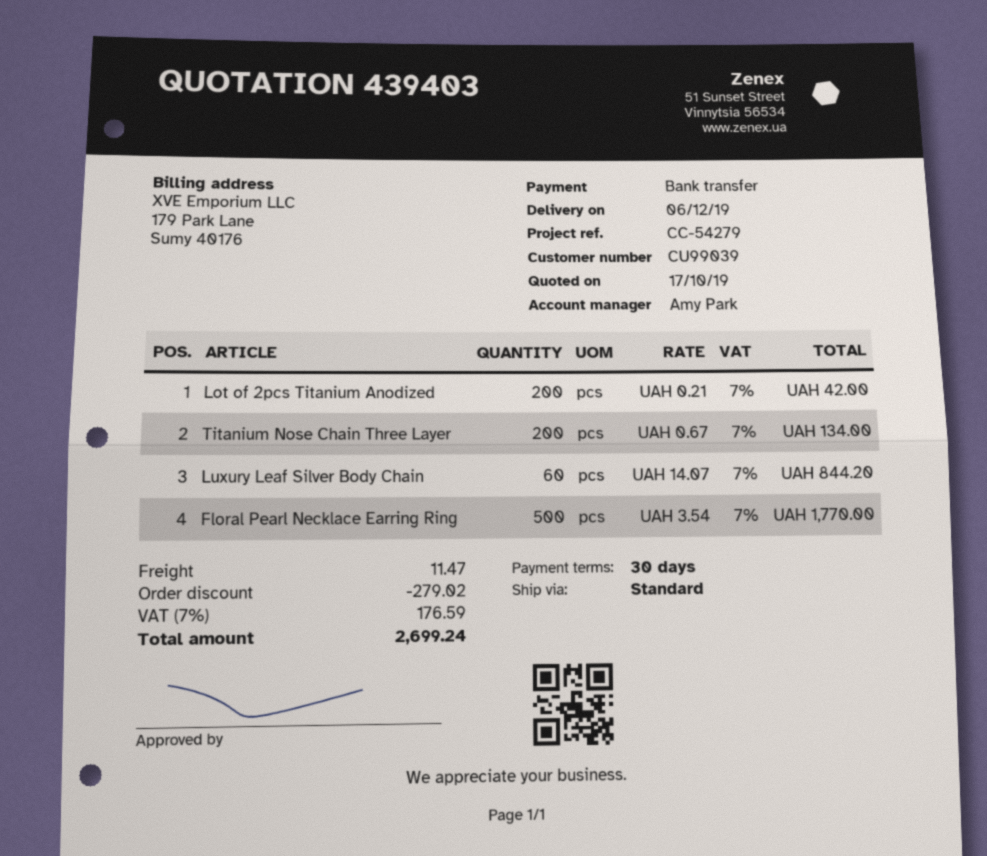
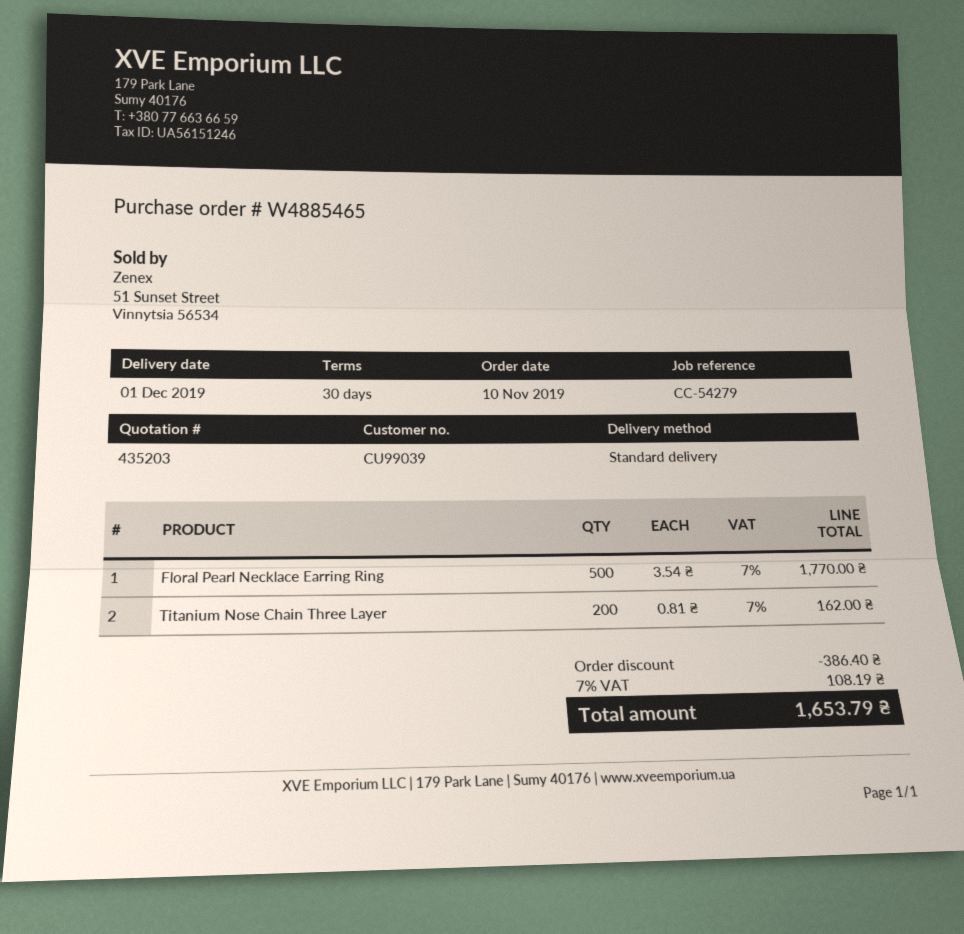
quote number: 439403 -> 435203
delivery date: 2019-12-06 -> 2019-12-01
Lot of 2pcs Titanium Anodized: 200 x 0.21 = 42.00 -> none
Titanium Nose Chain Three Layer: 200 x 0.67 = 134.00 -> 200 x 0.81 = 162.00
Luxury Leaf Silver Body Chain: 60 x 14.07 = 844.20 -> none
discount: 279.02 -> 386.40
shipping: 11.47 -> none
tax: 7% = 176.59 -> 7% = 108.19
total: 2699.24 -> 1653.79

